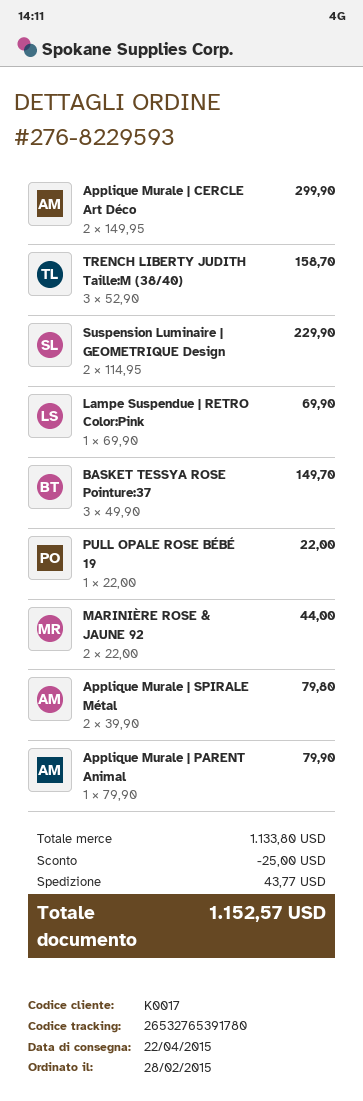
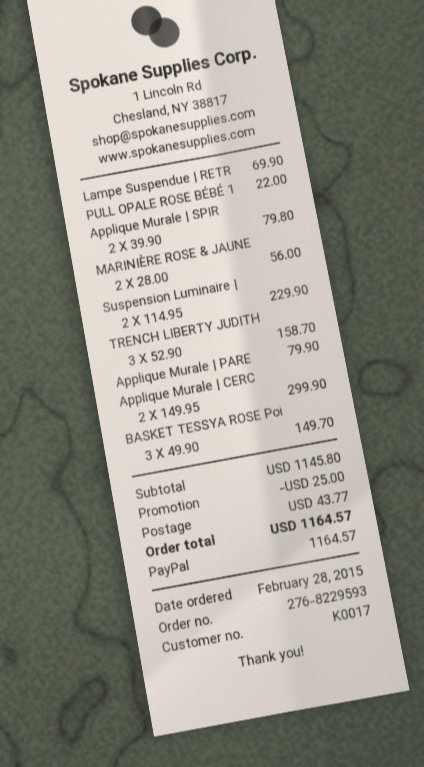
MARINIÈRE ROSE & JAUNE 92: 2 x 22.00 = 44.00 -> 2 x 28.00 = 56.00
subtotal: 1133.80 -> 1145.80
total: 1152.57 -> 1164.57

